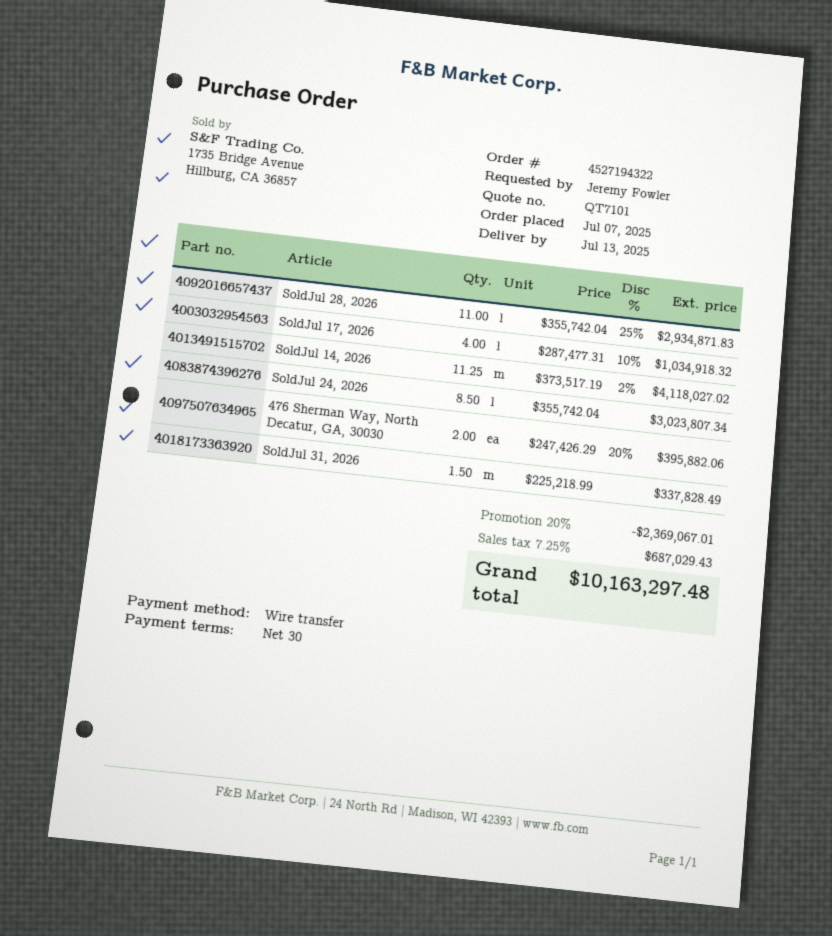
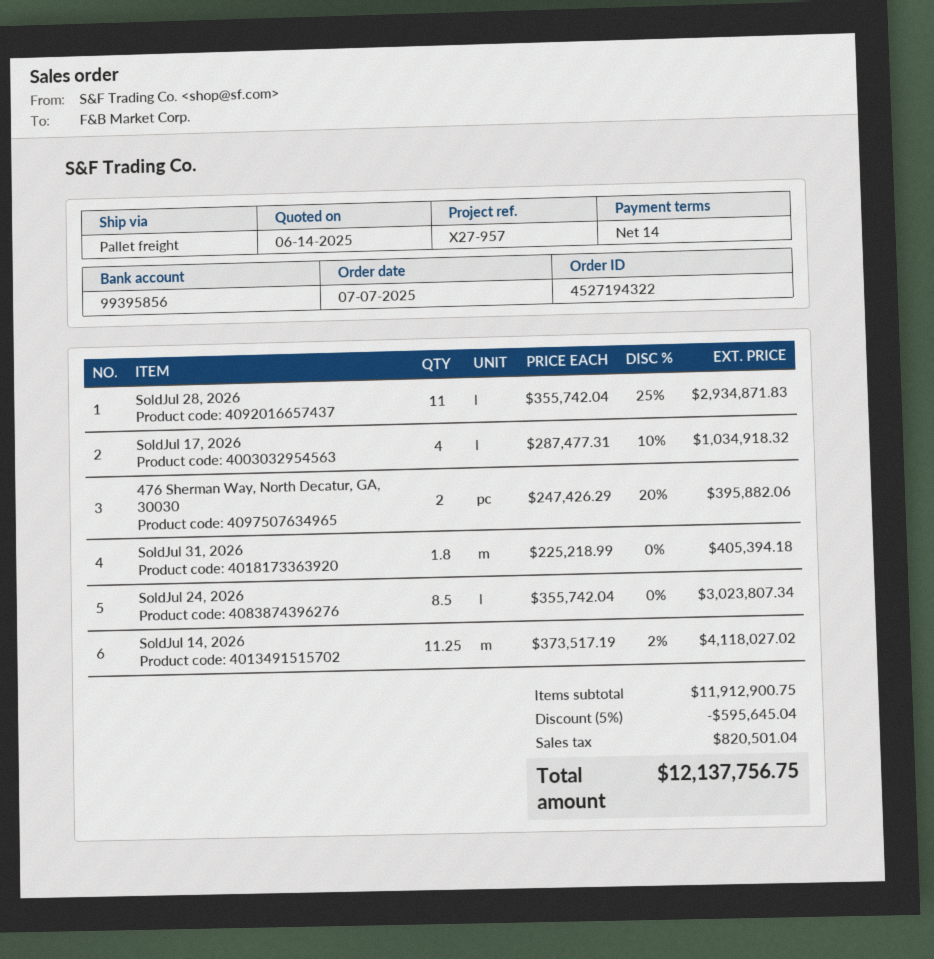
payment terms: 30 days -> 14 days
SoldJul 31, 2026: 1.5 x 225218.99 = 337828.49 -> 1.8 x 225218.99 = 405394.18
discount: 20% = 2369067.01 -> 5% = 595645.04
tax: 687029.43 -> 820501.04
total: 10163297.48 -> 12137756.75

